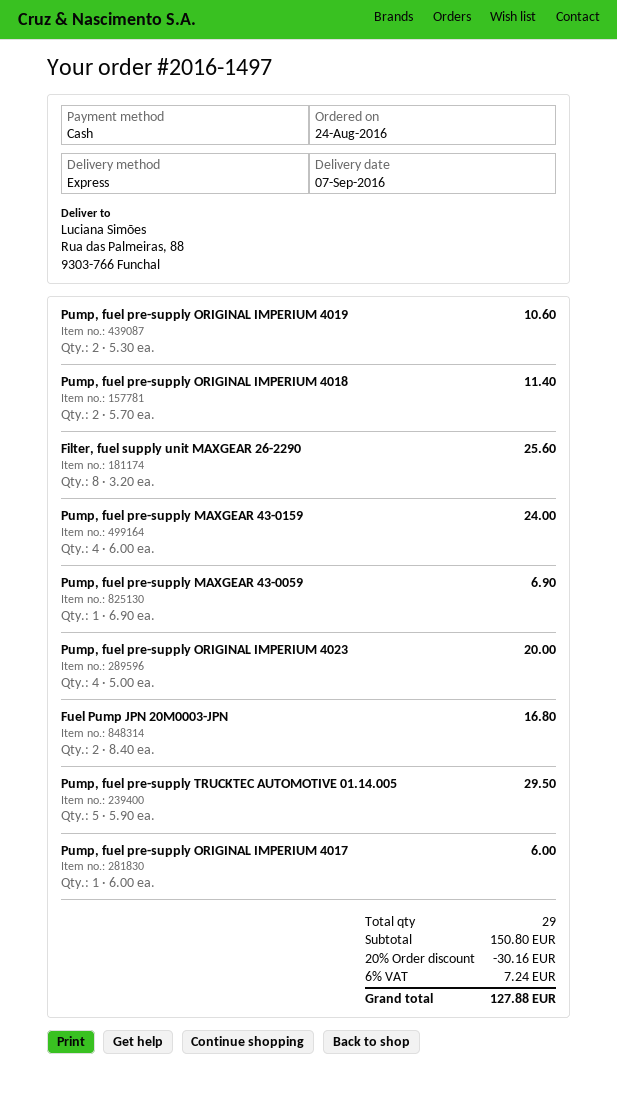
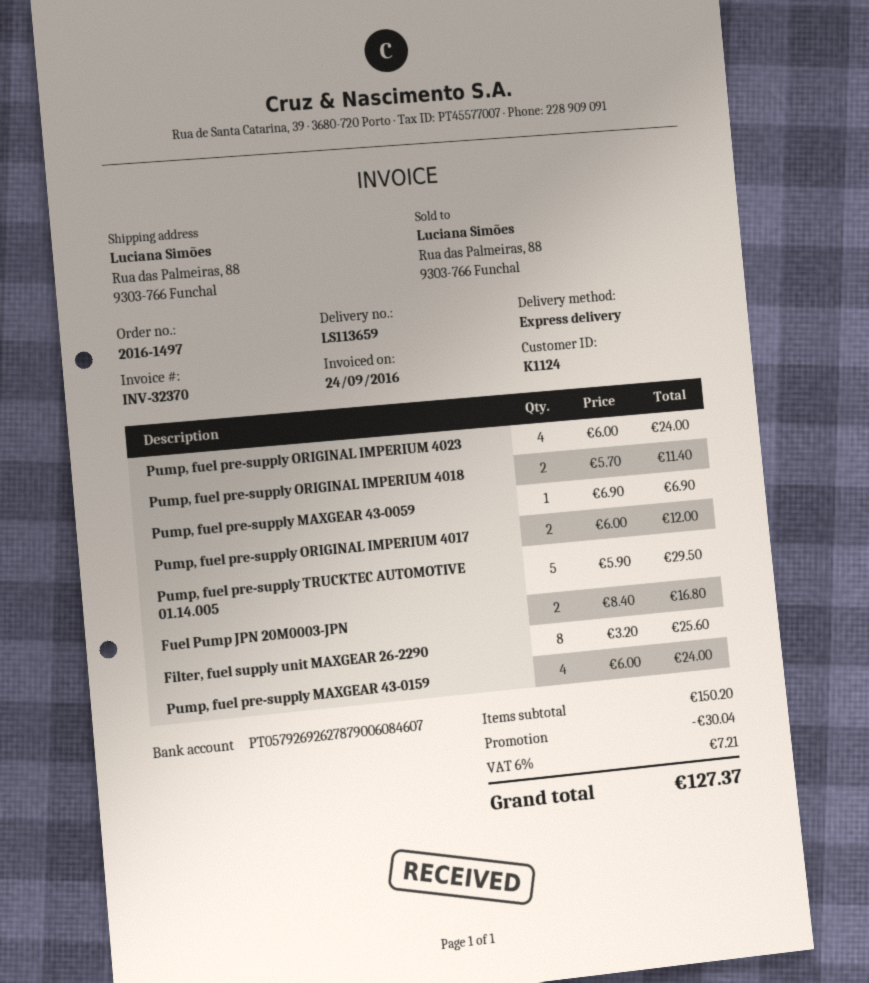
Pump, fuel pre-supply ORIGINAL IMPERIUM 4019: 2 x 5.30 = 10.60 -> none
Pump, fuel pre-supply ORIGINAL IMPERIUM 4023: 4 x 5.00 = 20.00 -> 4 x 6.00 = 24.00
Pump, fuel pre-supply ORIGINAL IMPERIUM 4017: 1 x 6.00 = 6.00 -> 2 x 6.00 = 12.00
subtotal: 150.80 -> 150.20
discount: 30.16 -> 30.04
tax: 6% = 7.24 -> 6% = 7.21
total: 127.88 -> 127.37

